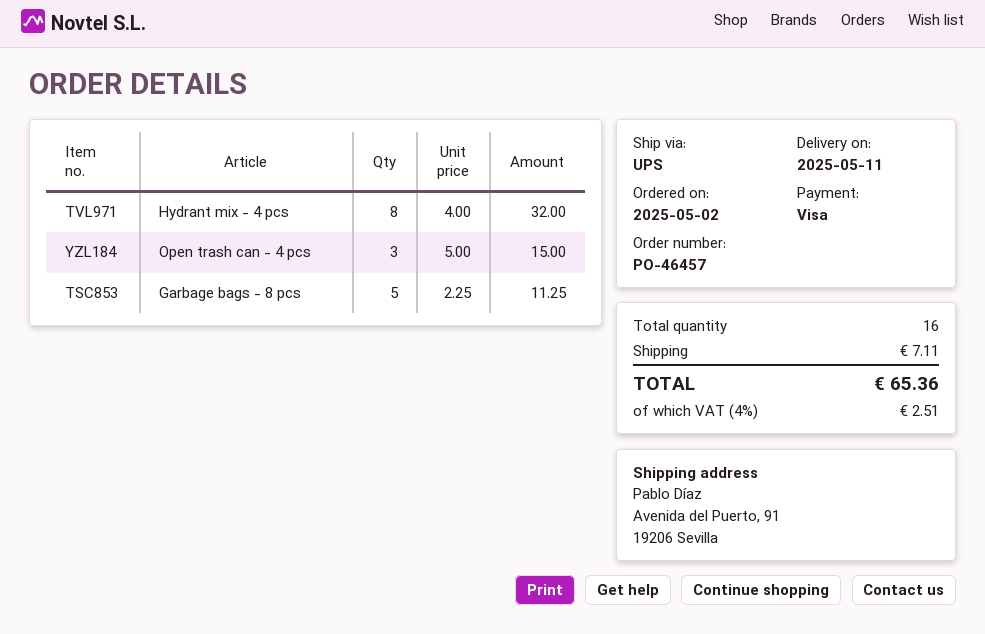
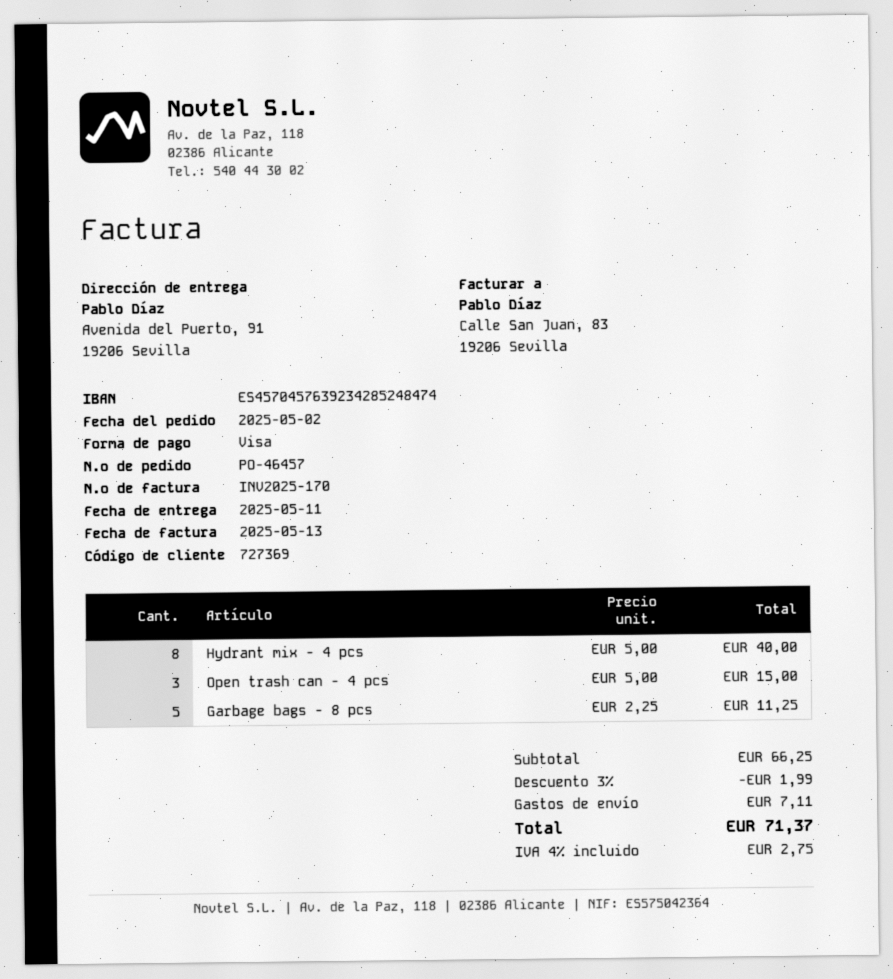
Hydrant mix - 4 pcs: 8 x 4.00 = 32.00 -> 8 x 5.00 = 40.00
discount: none -> 3% = 1.99
tax: 4% = 2.51 -> 4% = 2.75
total: 65.36 -> 71.37

